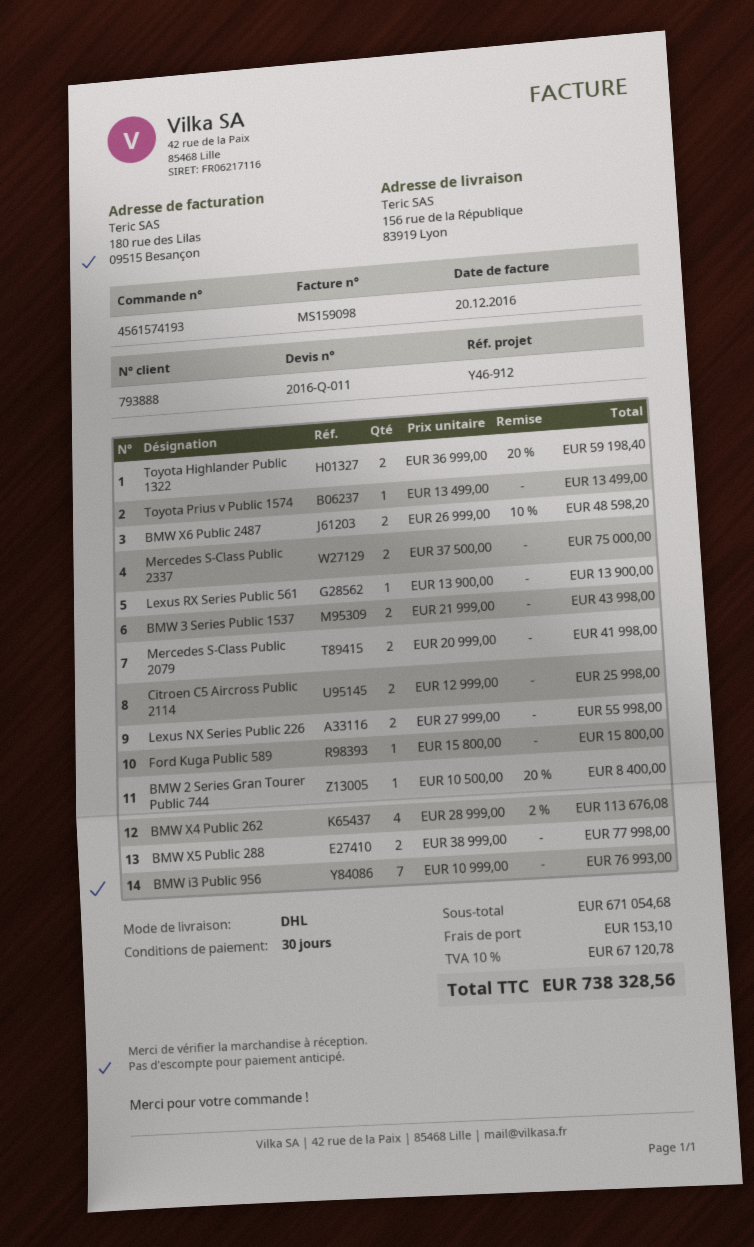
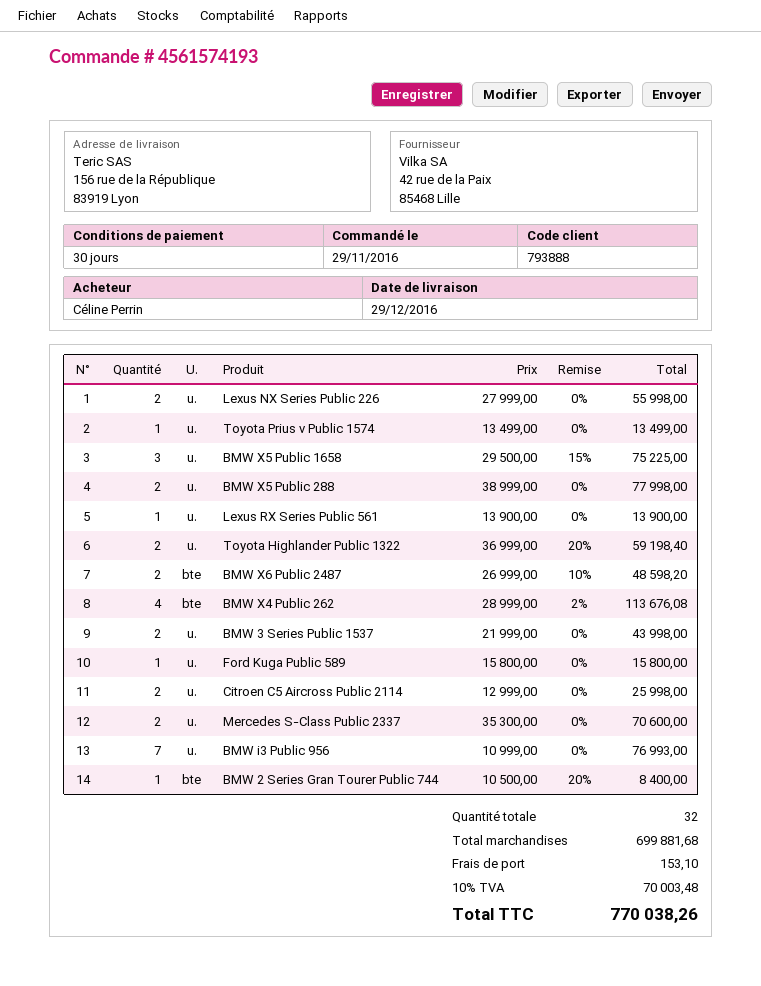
Mercedes S-Class Public 2337: 2 x 37500.00 = 75000.00 -> 2 x 35300.00 = 70600.00
Mercedes S-Class Public 2079: 2 x 20999.00 = 41998.00 -> none
BMW X5 Public 1658: none -> 3 x 29500.00 - 15% = 75225.00
subtotal: 671054.68 -> 699881.68
tax: 10% = 67120.78 -> 10% = 70003.48
total: 738328.56 -> 770038.26

